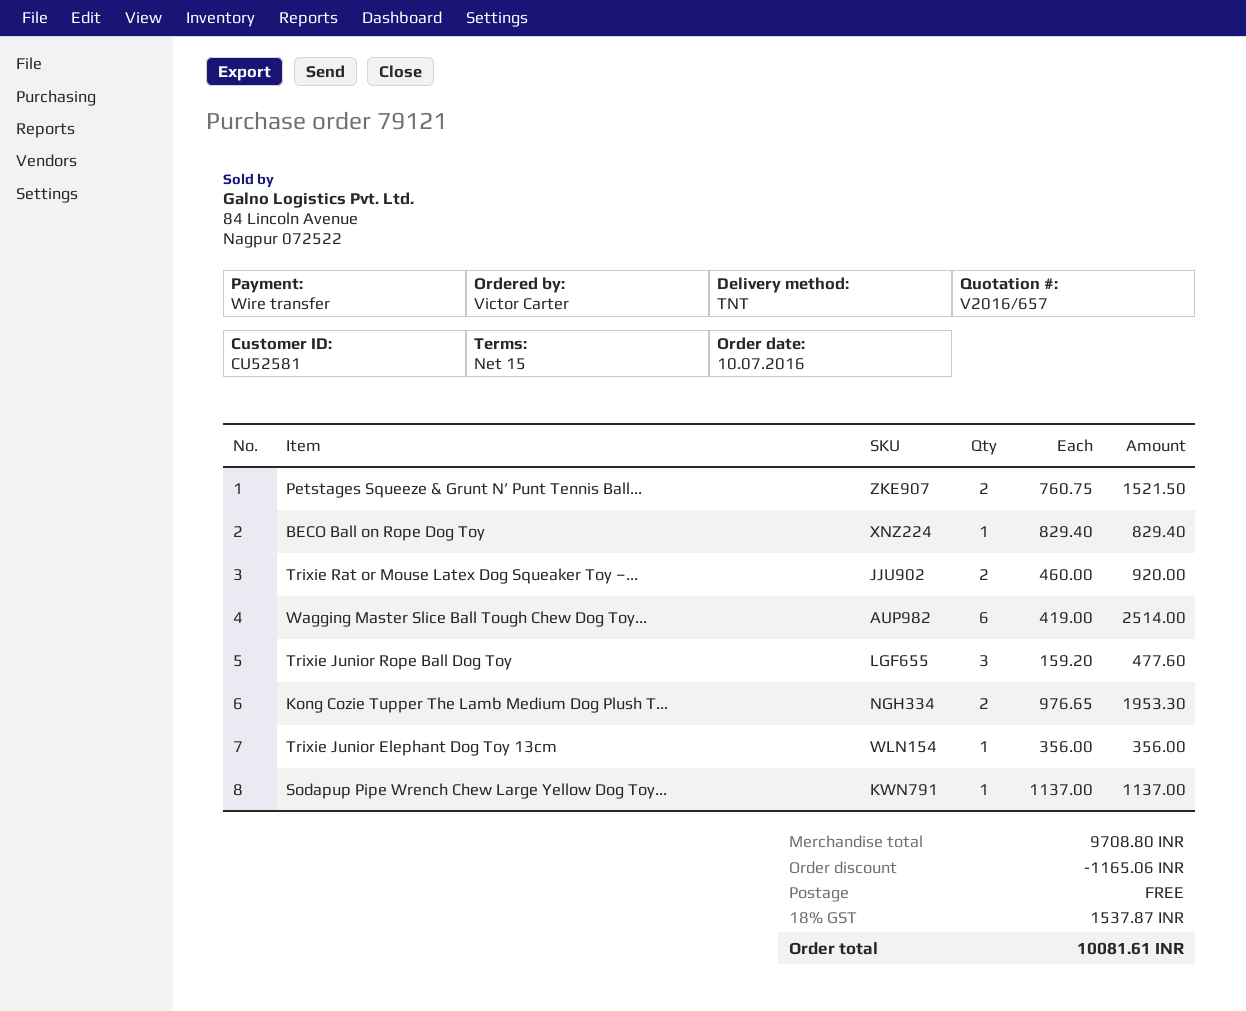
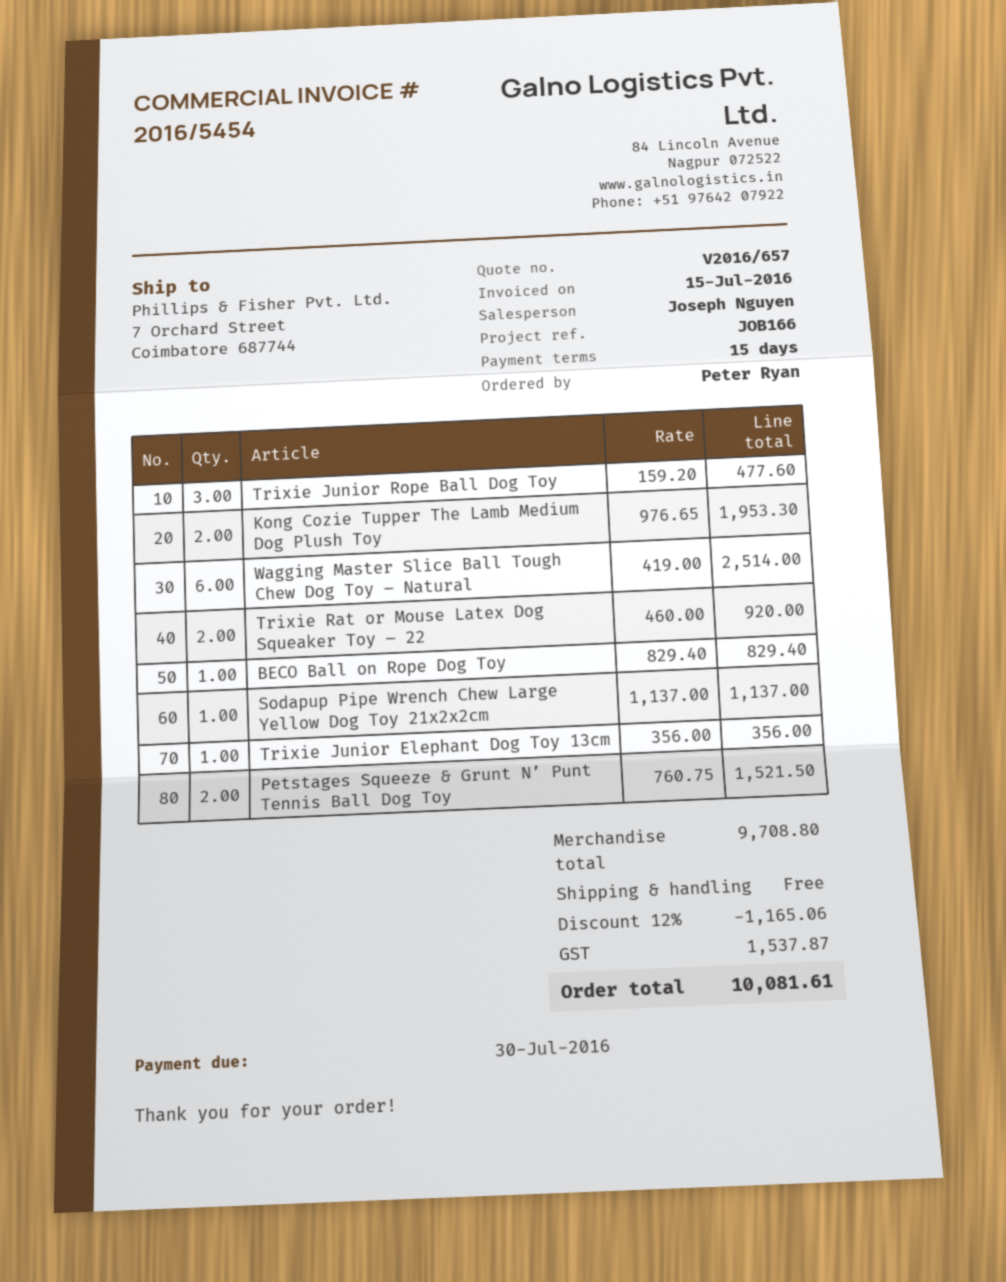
ordered by: Victor Carter -> Peter Ryan

